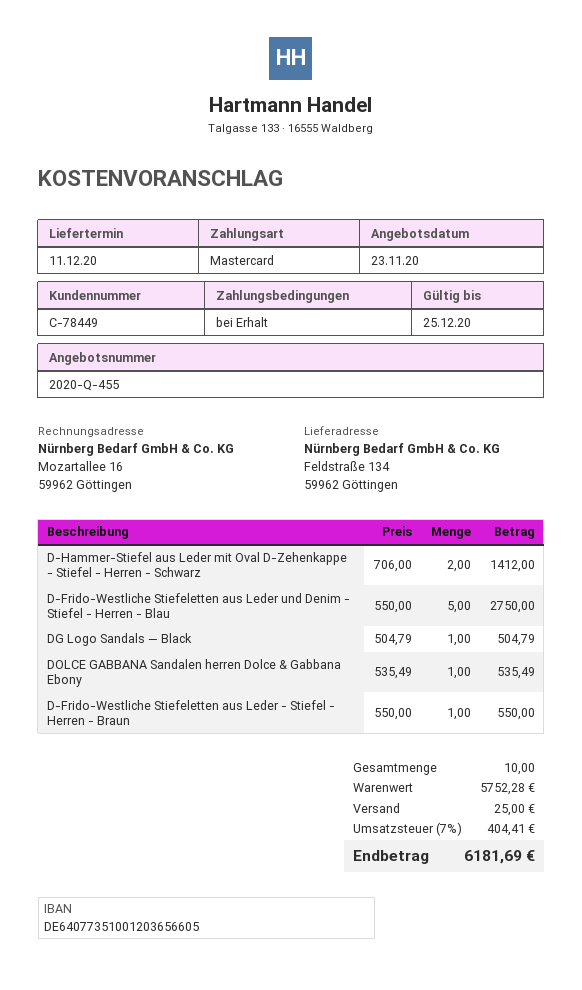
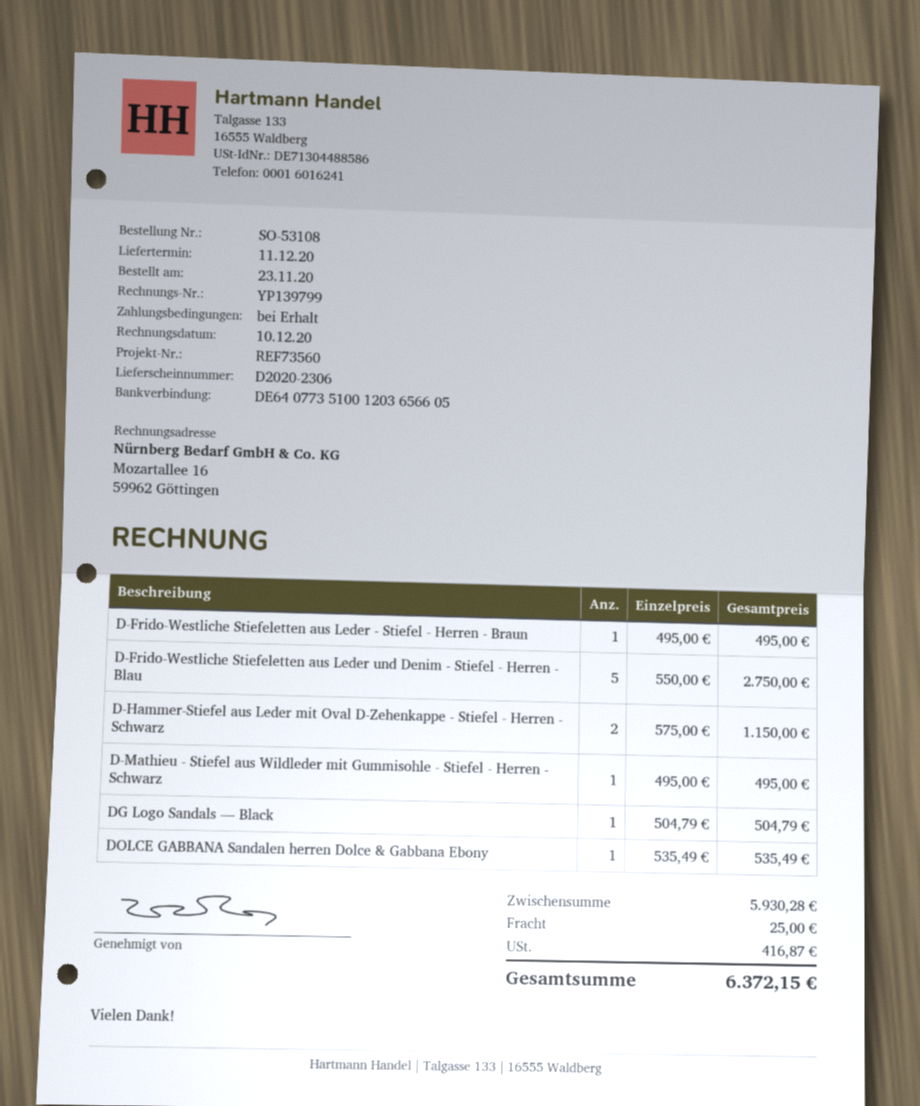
D-Hammer-Stiefel aus Leder mit Oval D-Zehenkappe - Stiefel - Herren - Schwarz: 2 x 706.00 = 1412.00 -> 2 x 575.00 = 1150.00
D-Frido-Westliche Stiefeletten aus Leder - Stiefel - Herren - Braun: 1 x 550.00 = 550.00 -> 1 x 495.00 = 495.00
D-Mathieu - Stiefel aus Wildleder mit Gummisohle - Stiefel - Herren - Schwarz: none -> 1 x 495.00 = 495.00
subtotal: 5752.28 -> 5930.28
tax: 404.41 -> 416.87
total: 6181.69 -> 6372.15

